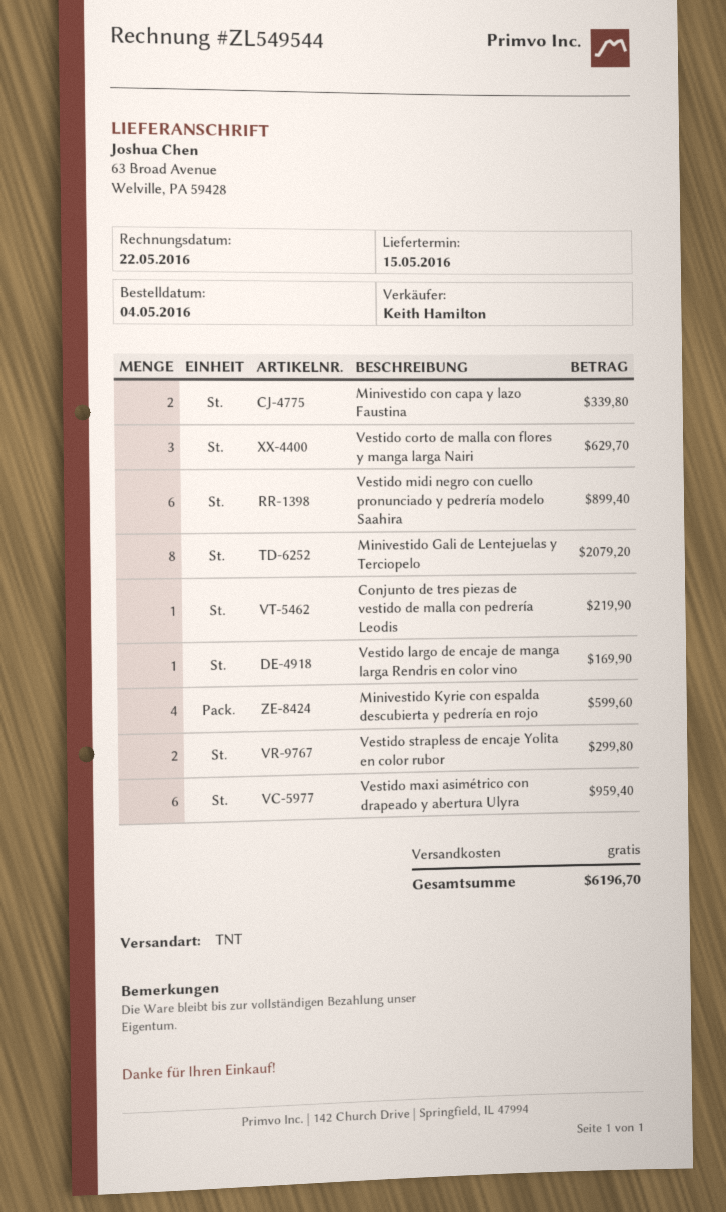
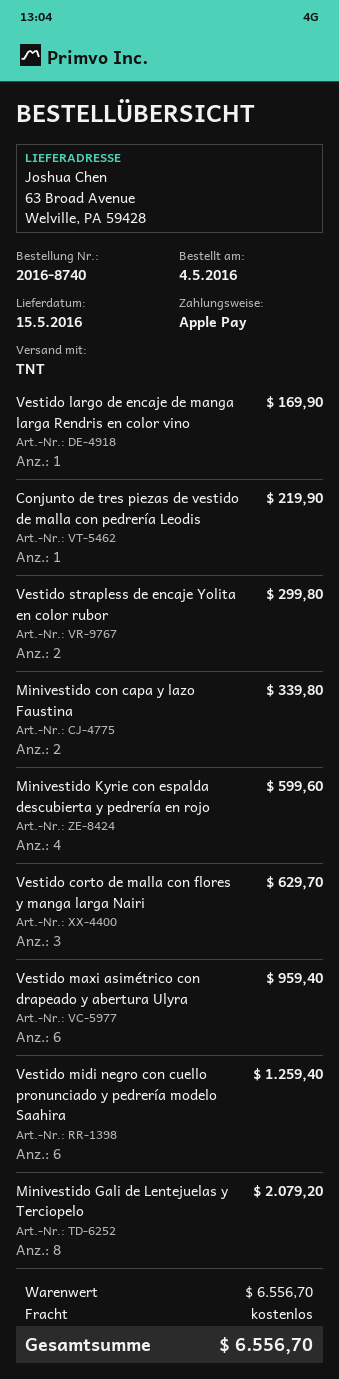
Vestido midi negro con cuello pronunciado y pedrería modelo Saahira: 6 for 899.40 -> 6 for 1259.40
total: 6196.70 -> 6556.70

